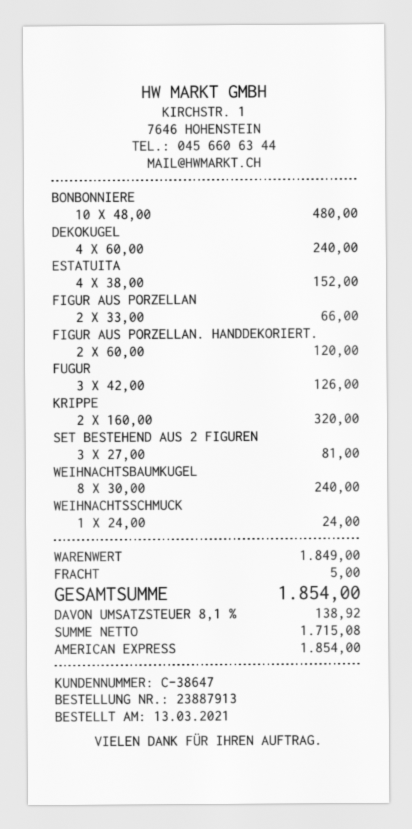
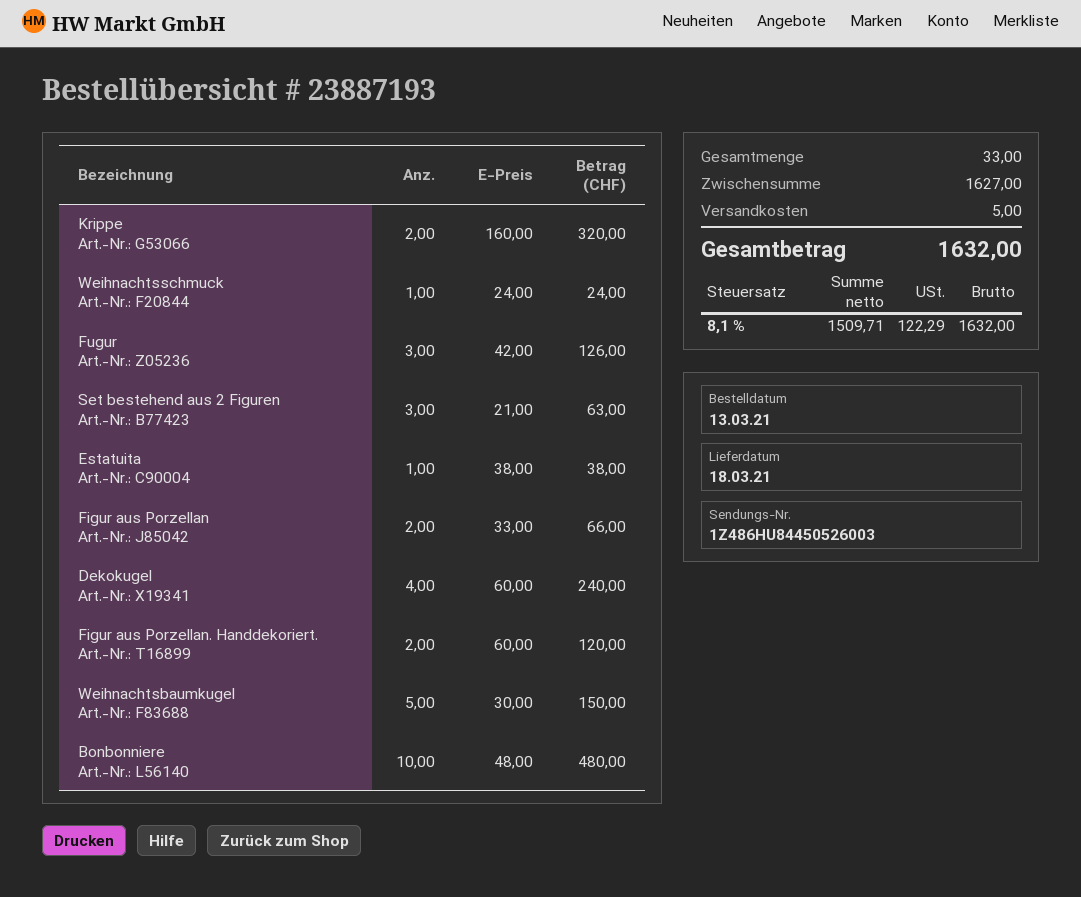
order number: 23887913 -> 23887193
ESTATUITA: 4 x 38.00 = 152.00 -> 1 x 38.00 = 38.00
SET BESTEHEND AUS 2 FIGUREN: 3 x 27.00 = 81.00 -> 3 x 21.00 = 63.00
WEIHNACHTSBAUMKUGEL: 8 x 30.00 = 240.00 -> 5 x 30.00 = 150.00
subtotal: 1849.00 -> 1627.00
net: 1715.08 -> 1509.71
tax: 8.1% = 138.92 -> 8.1% = 122.29
total: 1854.00 -> 1632.00

